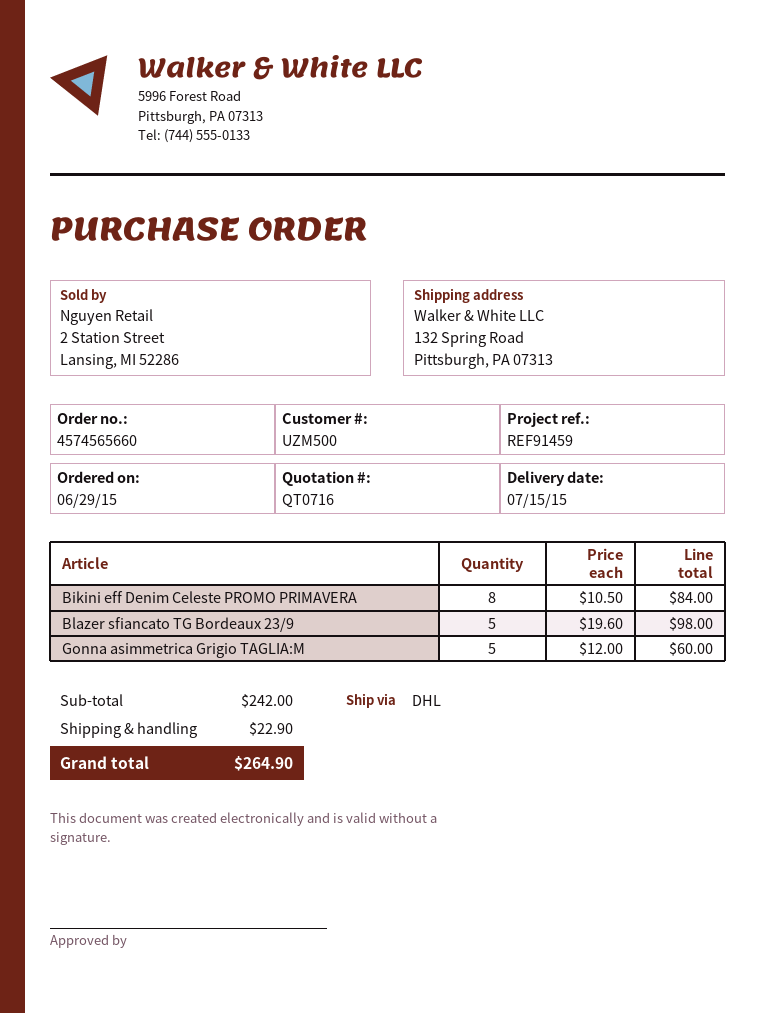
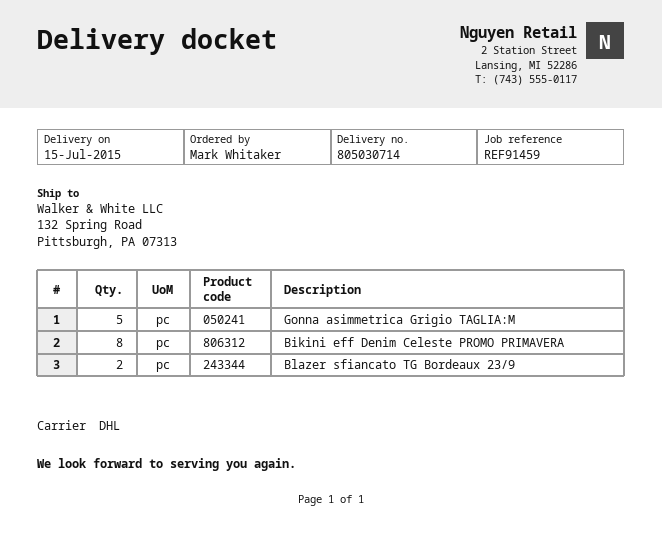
Blazer sfiancato TG Bordeaux 23/9: 5 -> 2

